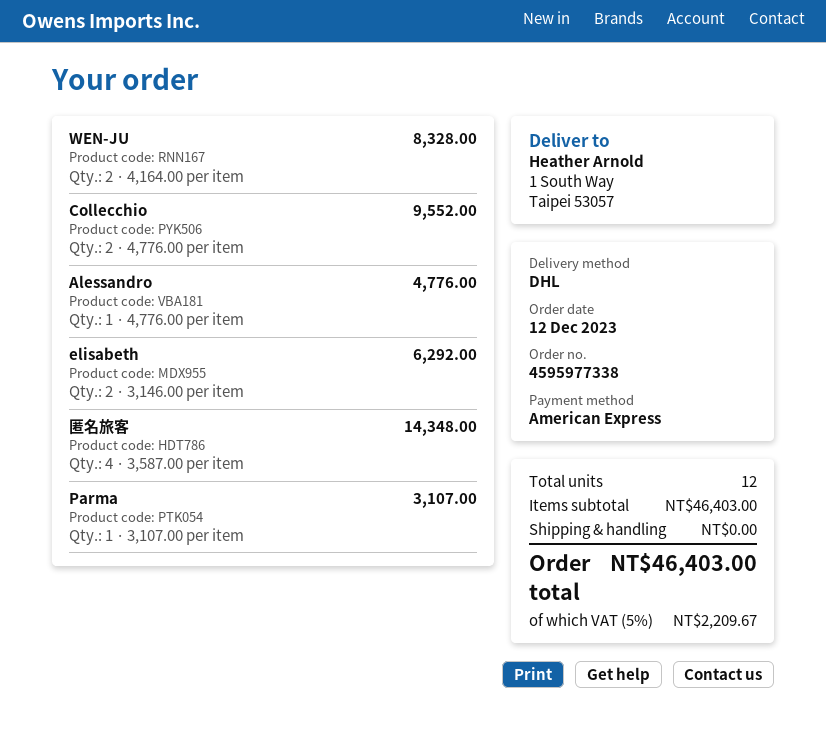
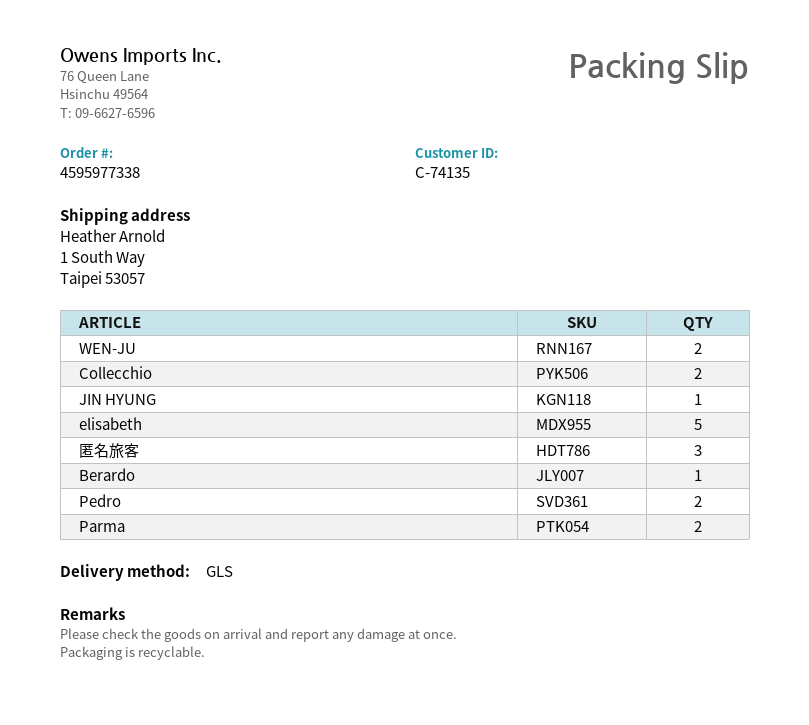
shipping method: DHL -> GLS
Alessandro: 1 -> none
elisabeth: 2 -> 5
匿名旅客: 4 -> 3
Parma: 1 -> 2
JIN HYUNG: none -> 1
Berardo: none -> 1
Pedro: none -> 2

